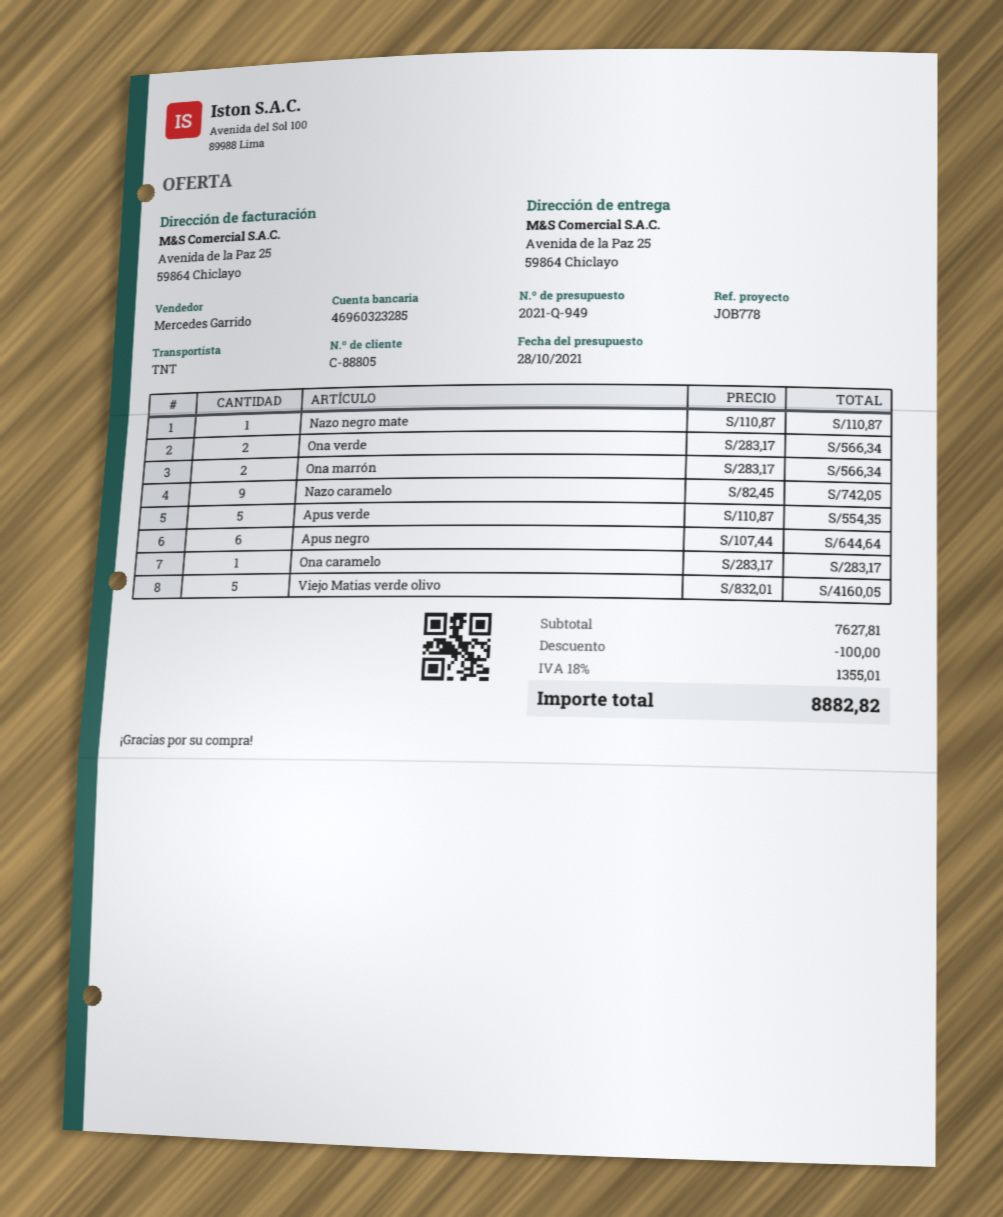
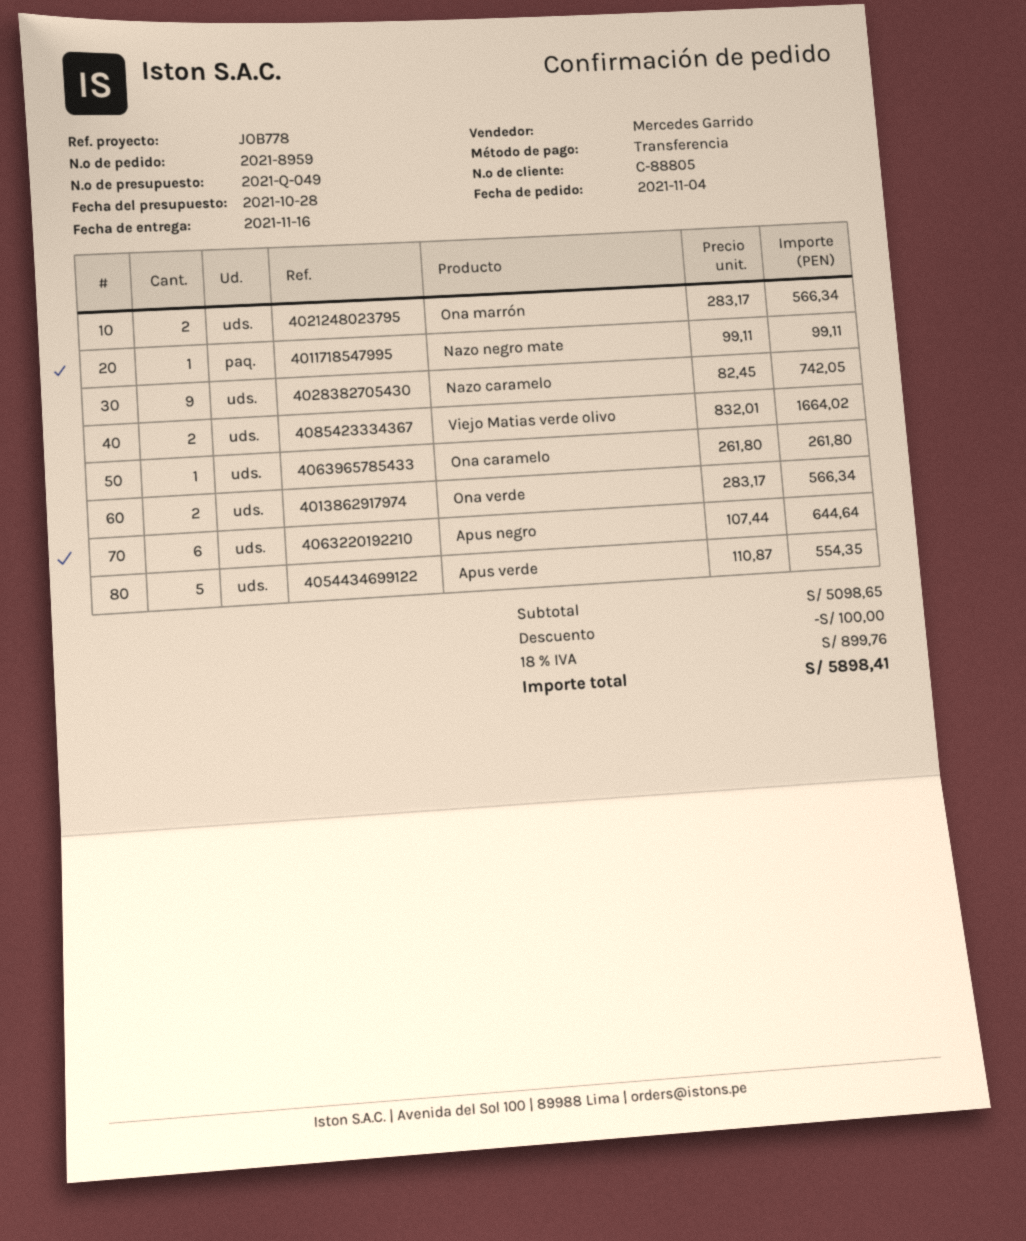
quote number: 2021-Q-949 -> 2021-Q-049
Nazo negro mate: 1 x 110.87 = 110.87 -> 1 x 99.11 = 99.11
Ona caramelo: 1 x 283.17 = 283.17 -> 1 x 261.80 = 261.80
Viejo Matias verde olivo: 5 x 832.01 = 4160.05 -> 2 x 832.01 = 1664.02
subtotal: 7627.81 -> 5098.65
tax: 18% = 1355.01 -> 18% = 899.76
total: 8882.82 -> 5898.41

